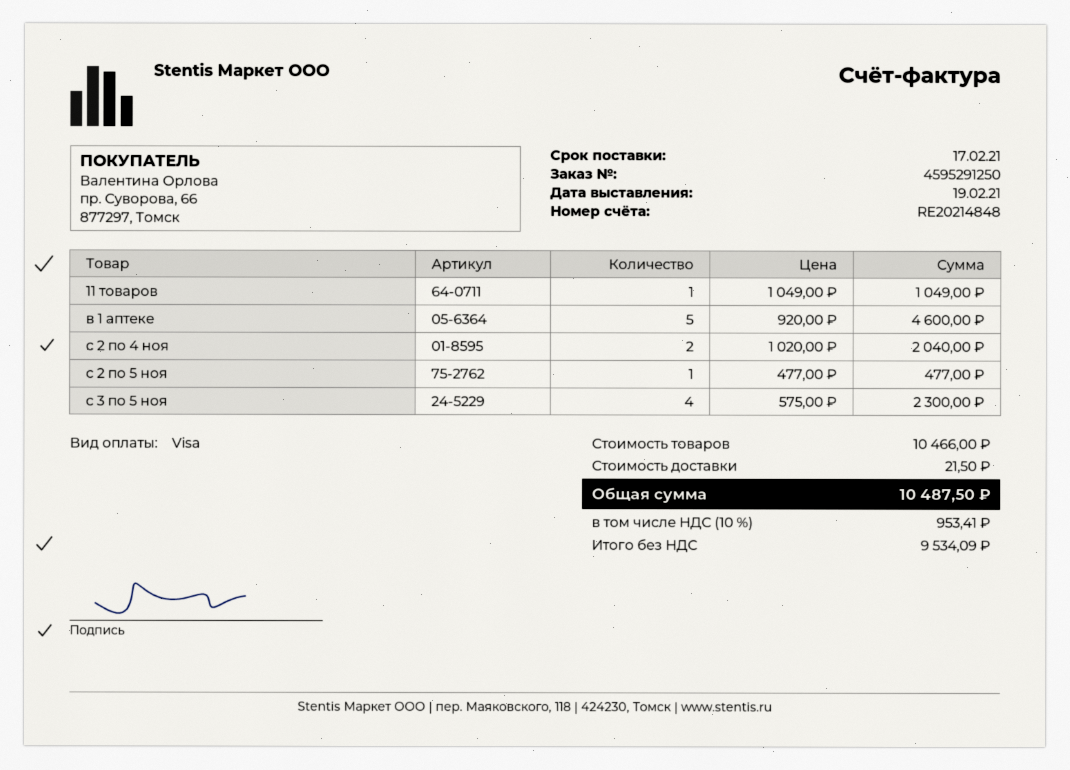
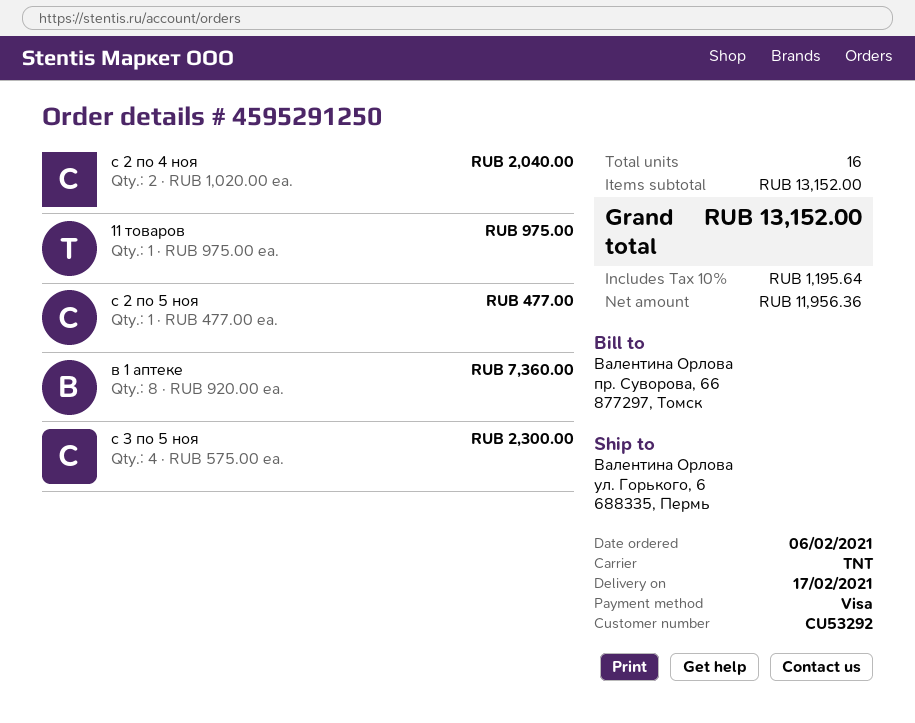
11 товаров: 1 x 1049.00 = 1049.00 -> 1 x 975.00 = 975.00
в 1 аптеке: 5 x 920.00 = 4600.00 -> 8 x 920.00 = 7360.00
subtotal: 10466.00 -> 13152.00
shipping: 21.50 -> none
net: 9534.09 -> 11956.36
tax: 10% = 953.41 -> 10% = 1195.64
total: 10487.50 -> 13152.00

